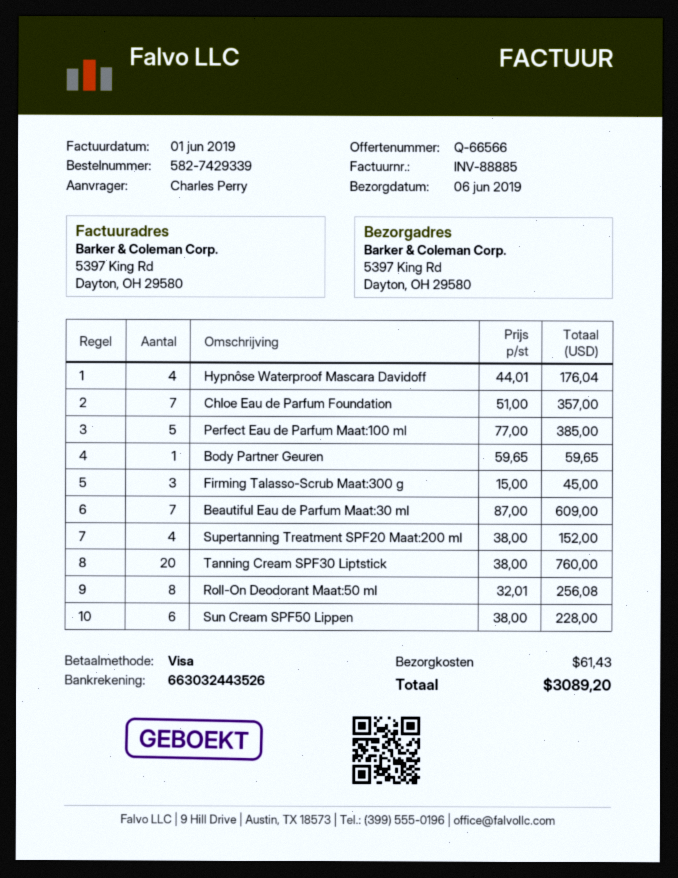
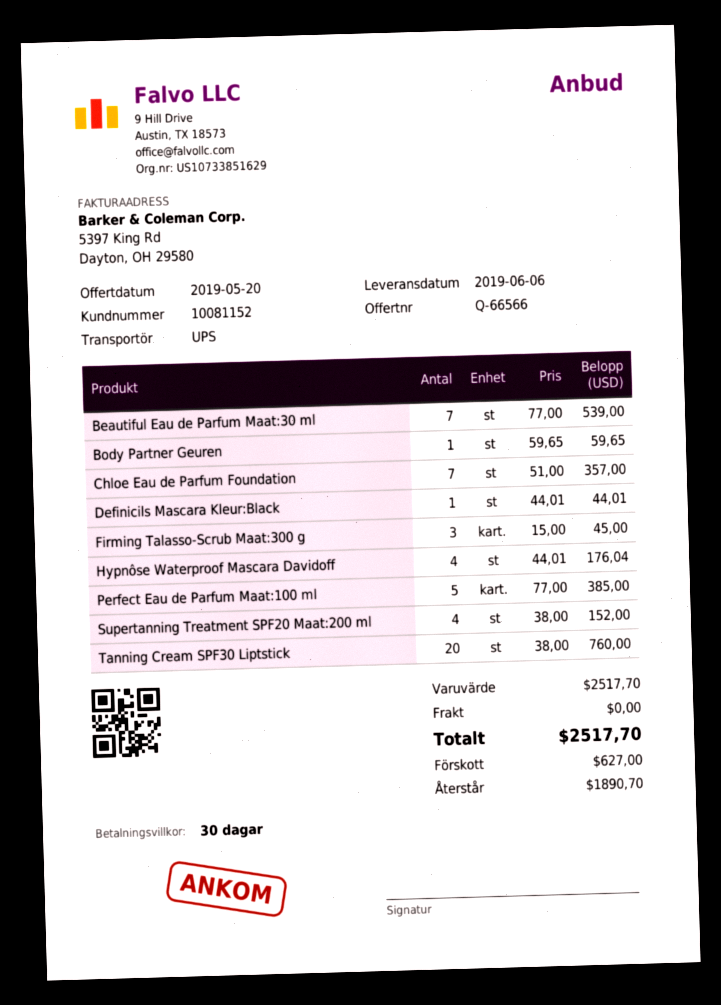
Beautiful Eau de Parfum Maat:30 ml: 7 x 87.00 = 609.00 -> 7 x 77.00 = 539.00
Roll-On Deodorant Maat:50 ml: 8 x 32.01 = 256.08 -> none
Sun Cream SPF50 Lippen: 6 x 38.00 = 228.00 -> none
Definicils Mascara Kleur:Black: none -> 1 x 44.01 = 44.01
shipping: 61.43 -> 0.00
total: 3089.20 -> 2517.70

